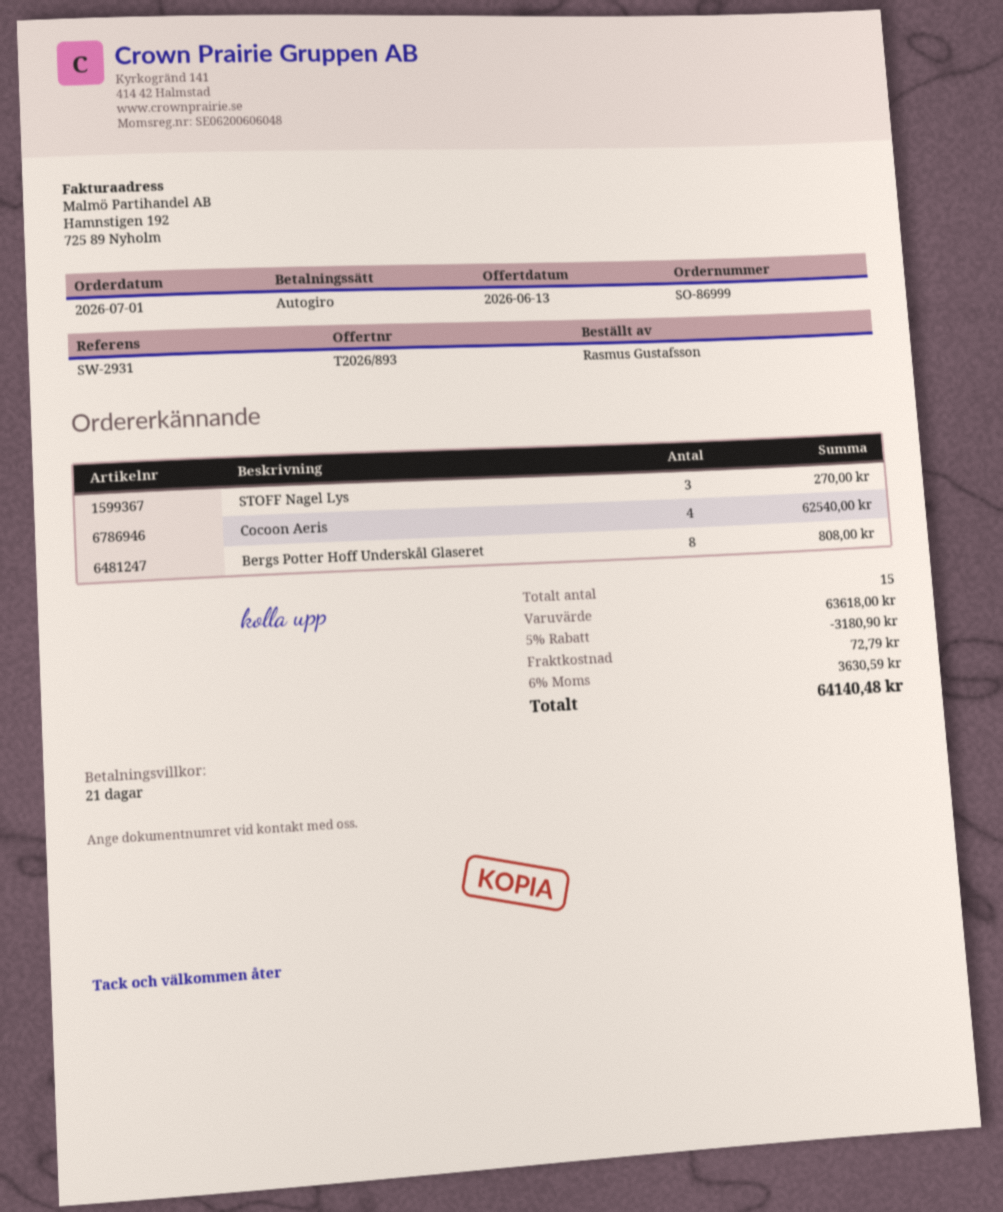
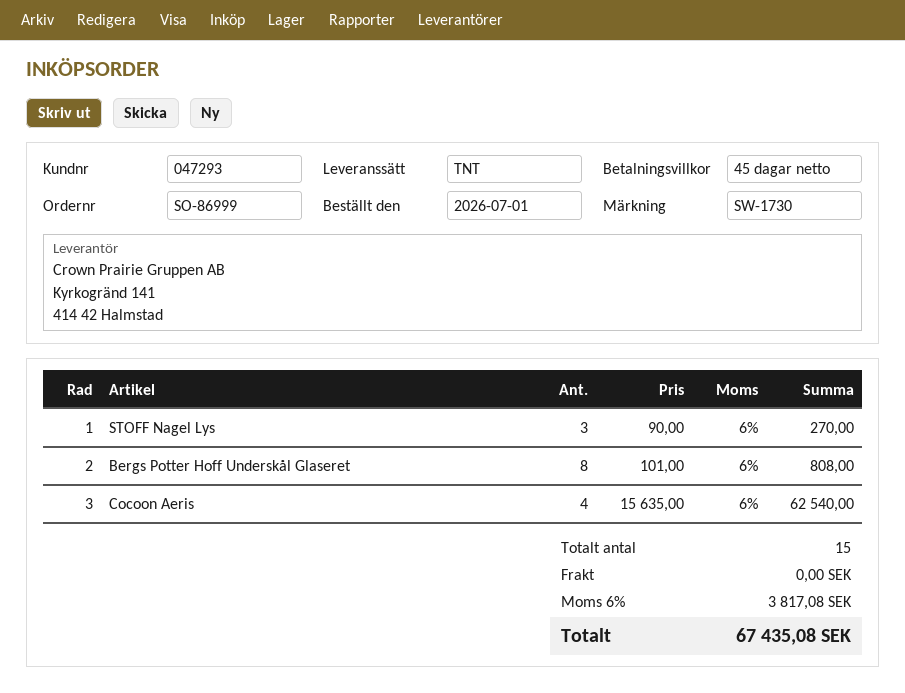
payment terms: 21 days -> 45 days
reference: SW-2931 -> SW-1730
discount: 5% = 3180.90 -> none
shipping: 72.79 -> 0.00
tax: 6% = 3630.59 -> 6% = 3817.08
total: 64140.48 -> 67435.08

